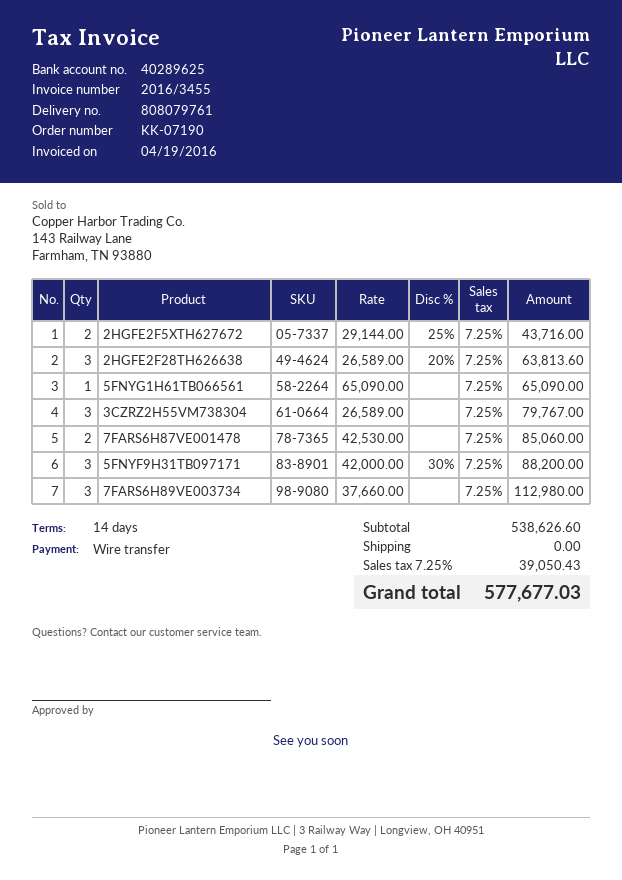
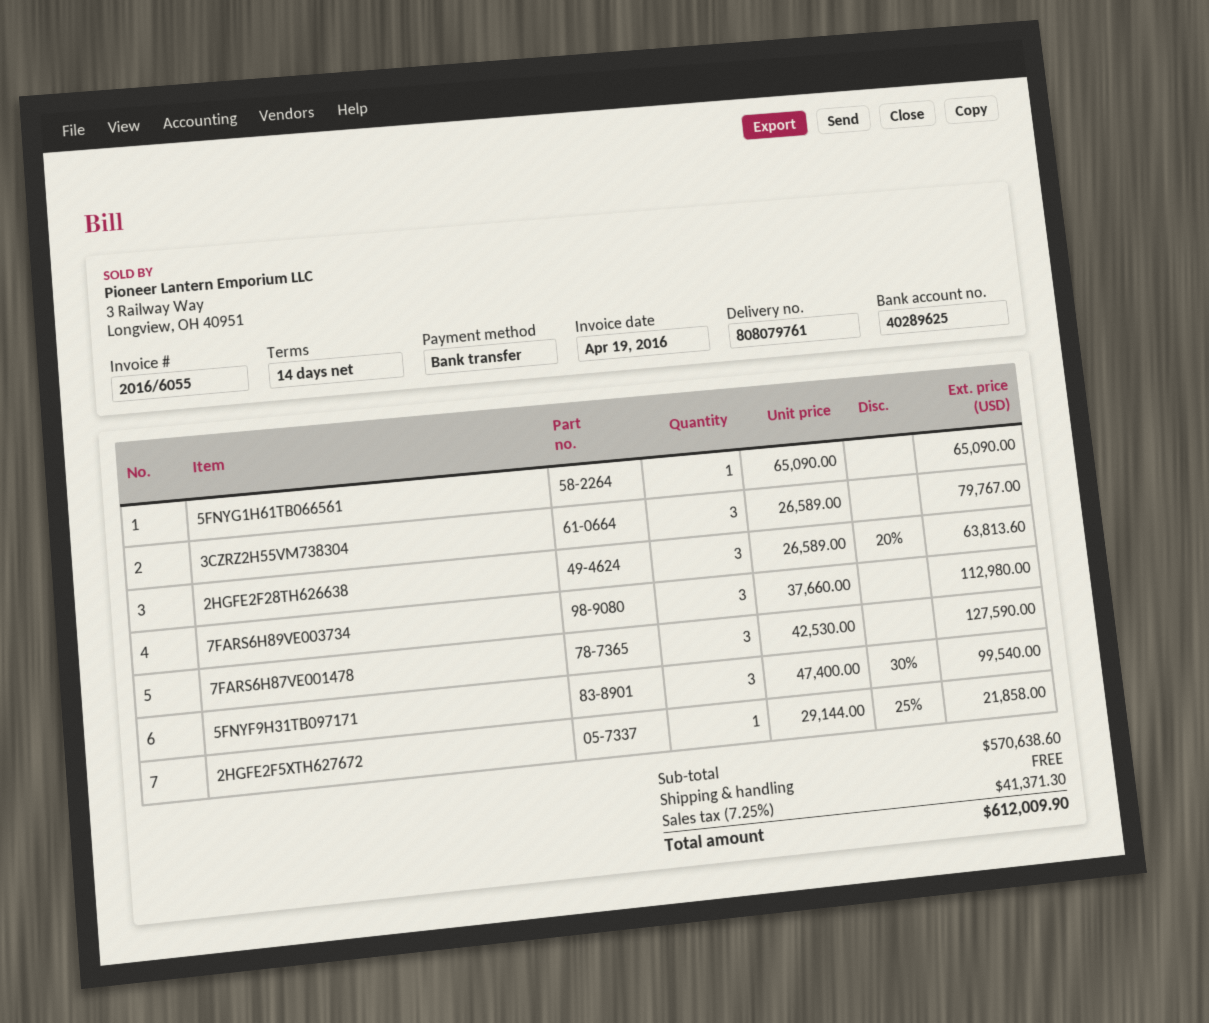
invoice number: 2016/3455 -> 2016/6055
2HGFE2F5XTH627672: 2 x 29144.00 - 25% = 43716.00 -> 1 x 29144.00 - 25% = 21858.00
7FARS6H87VE001478: 2 x 42530.00 = 85060.00 -> 3 x 42530.00 = 127590.00
5FNYF9H31TB097171: 3 x 42000.00 - 30% = 88200.00 -> 3 x 47400.00 - 30% = 99540.00
subtotal: 538626.60 -> 570638.60
tax: 7.25% = 39050.43 -> 7.25% = 41371.30
total: 577677.03 -> 612009.90

